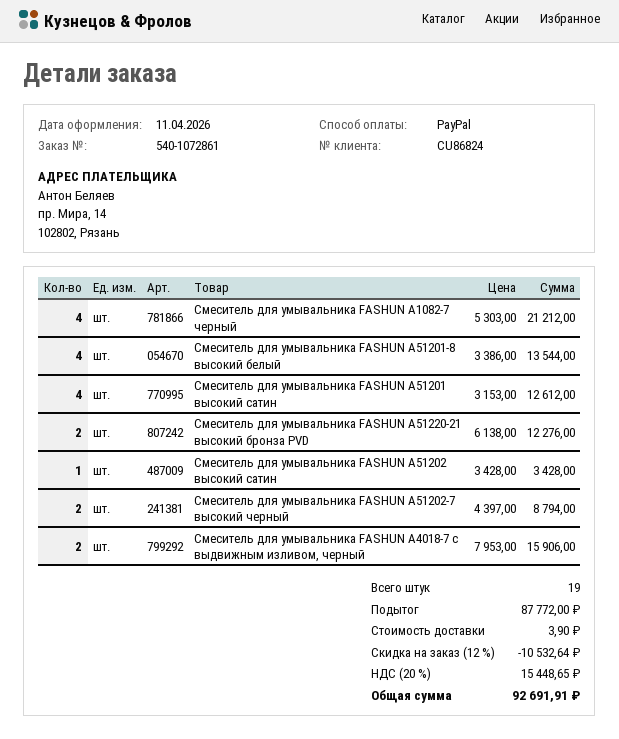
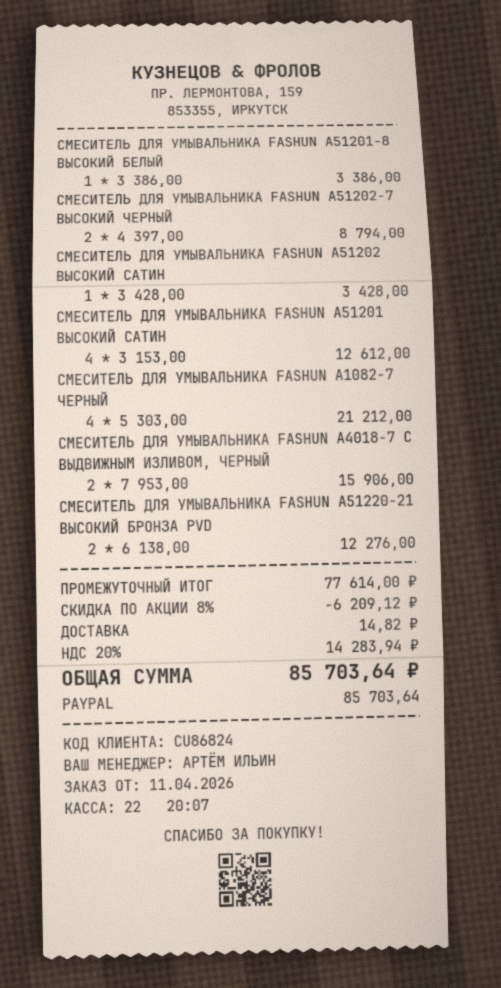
Смеситель для умывальника FASHUN A51201-8 высокий белый: 4 x 3386.00 = 13544.00 -> 1 x 3386.00 = 3386.00
subtotal: 87772.00 -> 77614.00
discount: 12% = 10532.64 -> 8% = 6209.12
shipping: 3.90 -> 14.82
tax: 20% = 15448.65 -> 20% = 14283.94
total: 92691.91 -> 85703.64

